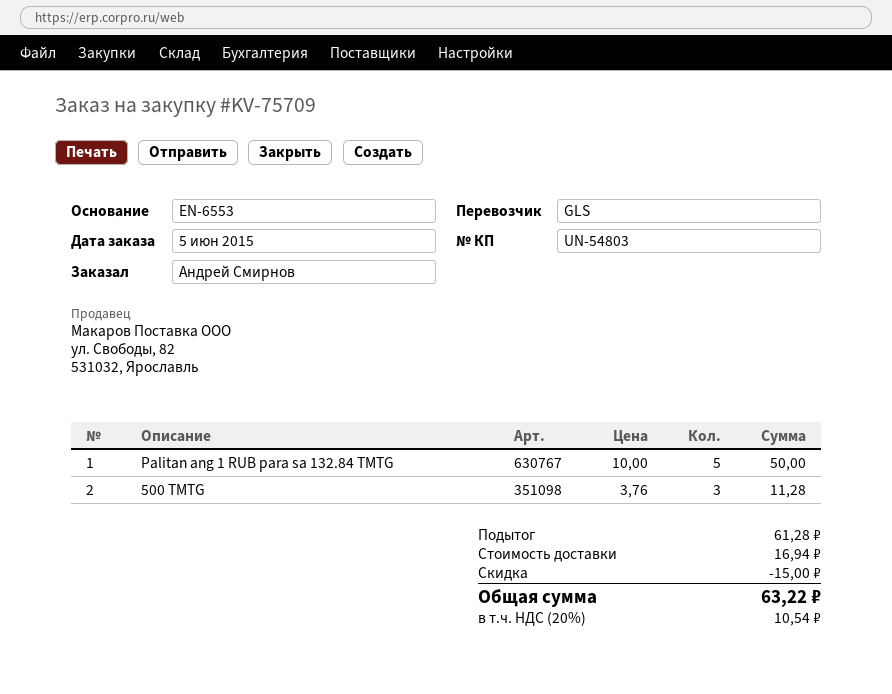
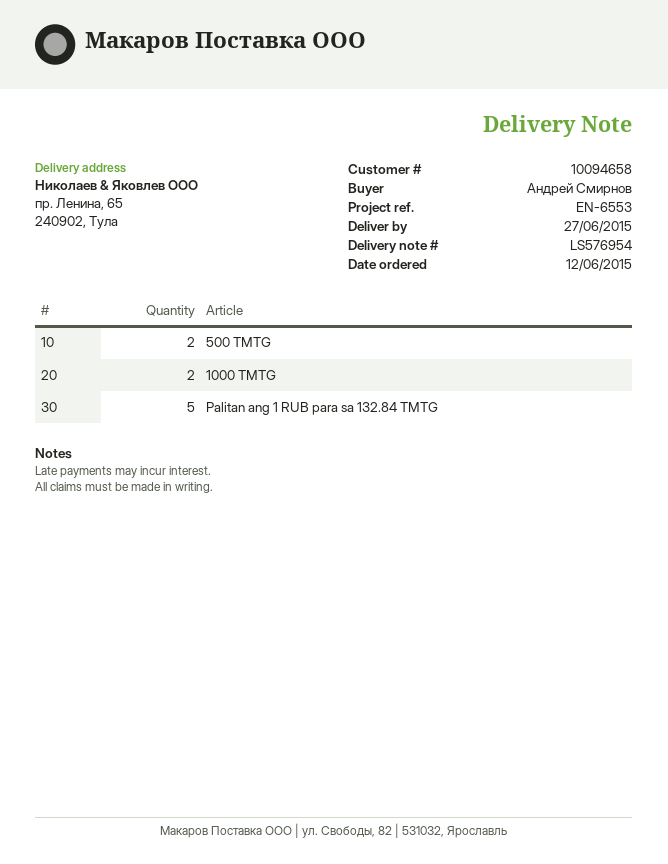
order date: 2015-06-05 -> 2015-06-12
500 TMTG: 3 -> 2
1000 TMTG: none -> 2

